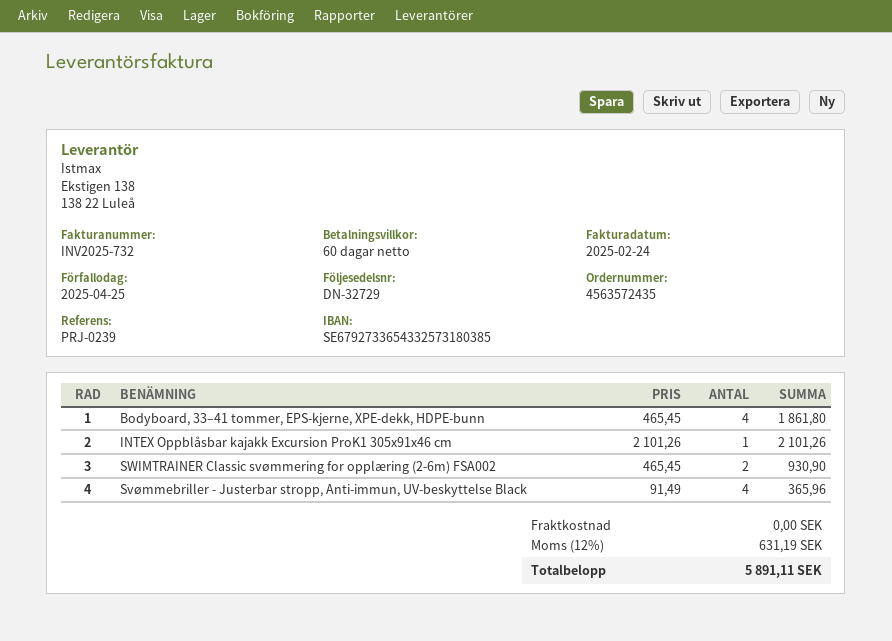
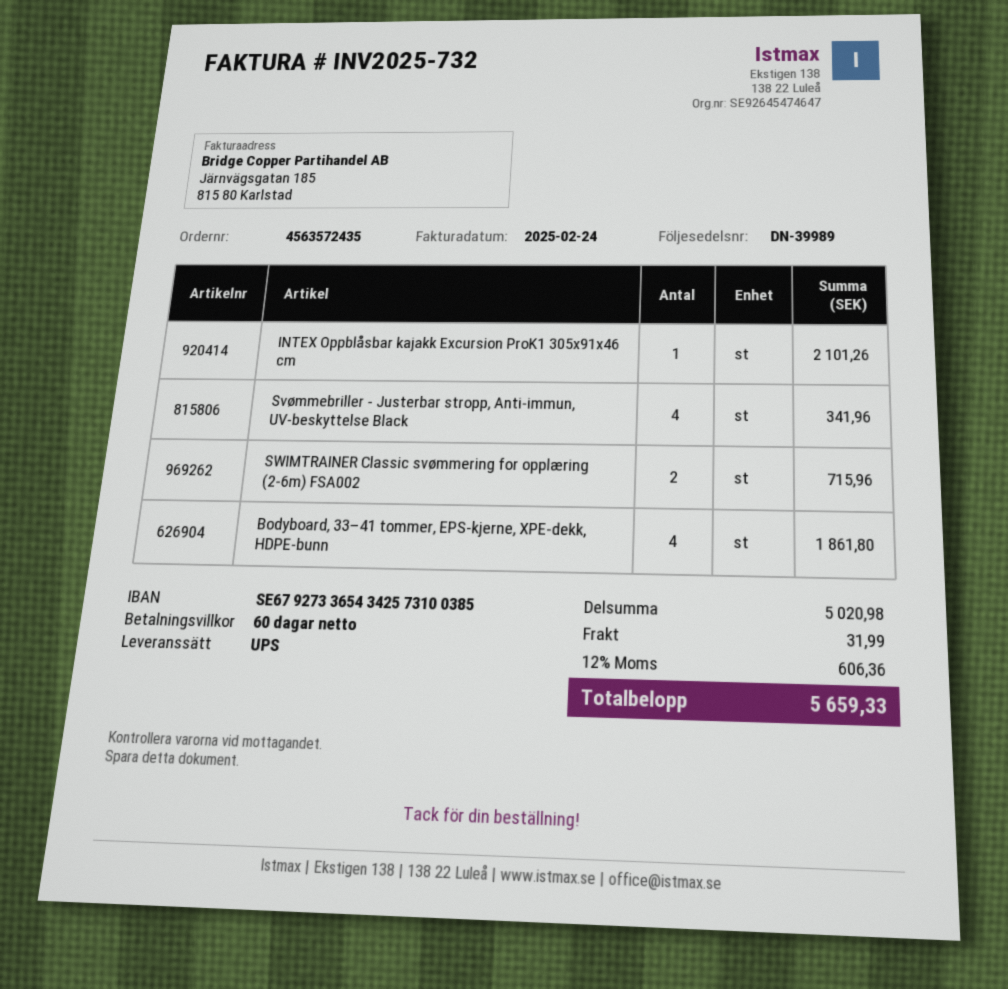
delivery note number: DN-32729 -> DN-39989
bank account: SE6792733654332573180385 -> SE6792733654342573100385
SWIMTRAINER Classic svømmering for opplæring (2-6m) FSA002: 2 for 930.90 -> 2 for 715.96
Svømmebriller - Justerbar stropp, Anti-immun, UV-beskyttelse Black: 4 for 365.96 -> 4 for 341.96
shipping: 0.00 -> 31.99
tax: 12% = 631.19 -> 12% = 606.36
total: 5891.11 -> 5659.33

